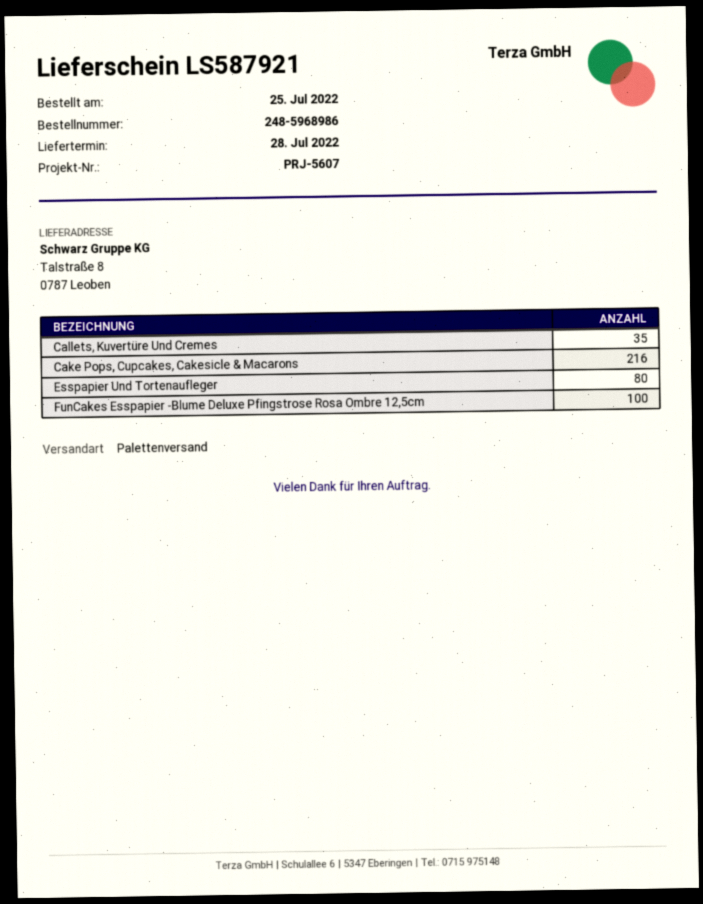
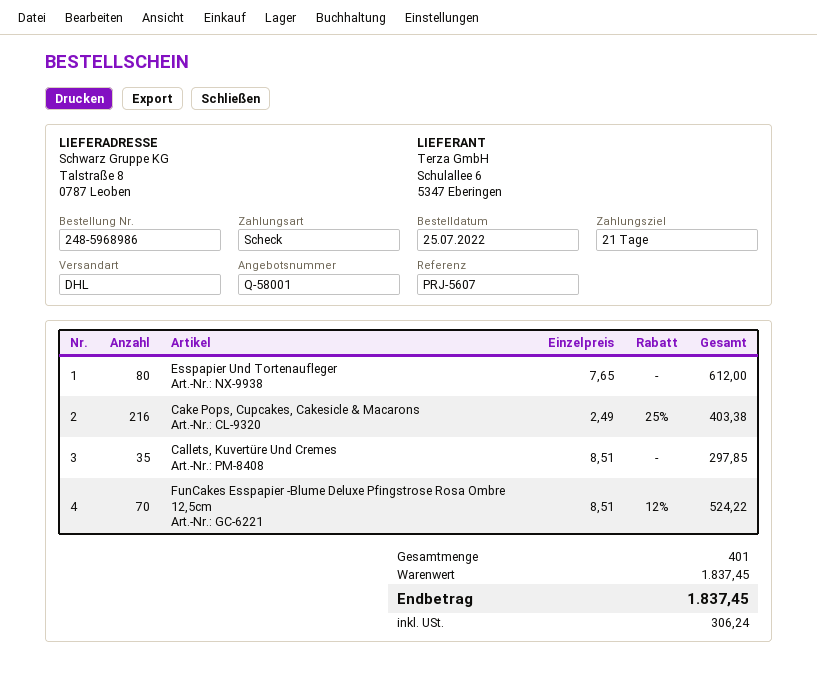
shipping method: pallet freight -> DHL
FunCakes Esspapier -Blume Deluxe Pfingstrose Rosa Ombre 12,5cm: 100 -> 70

